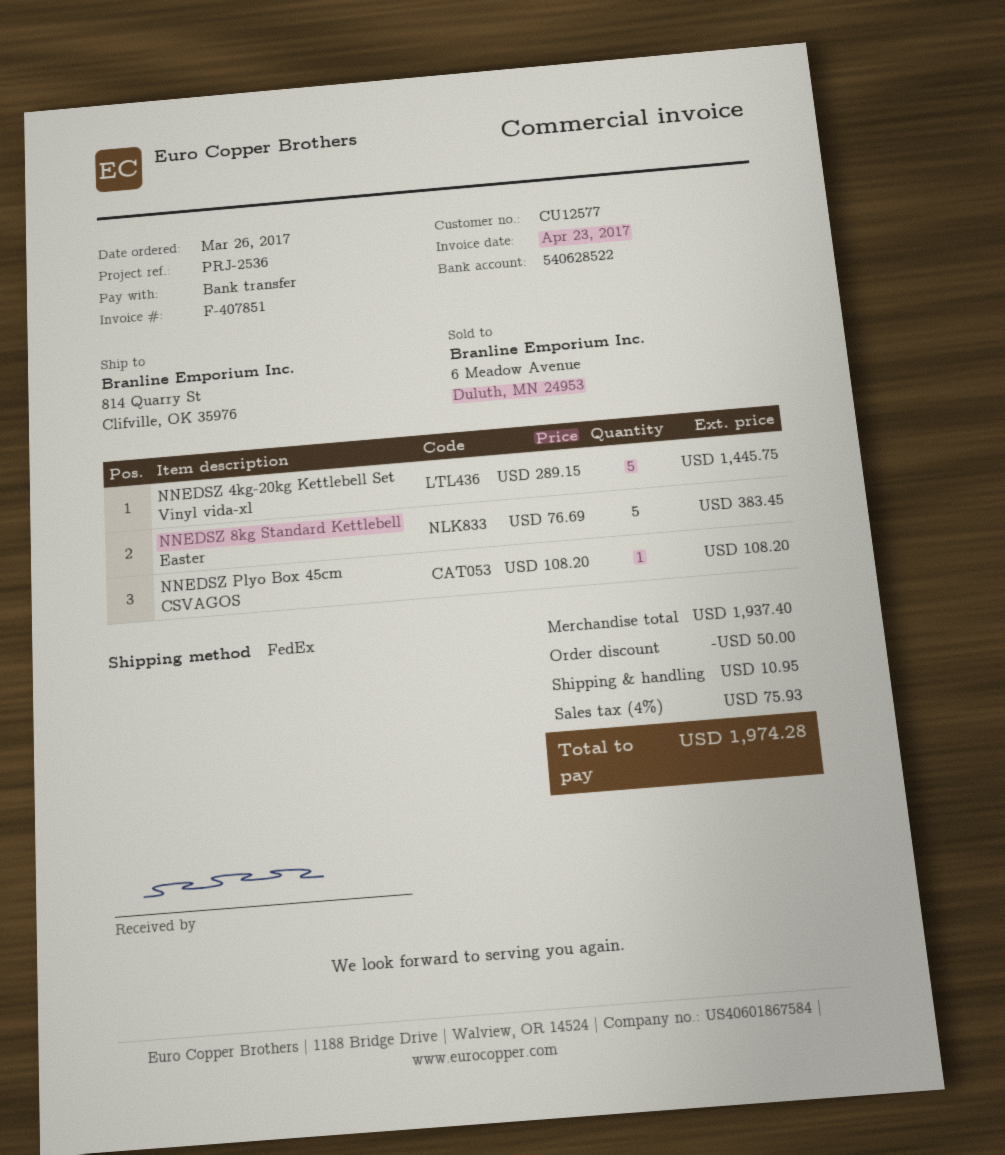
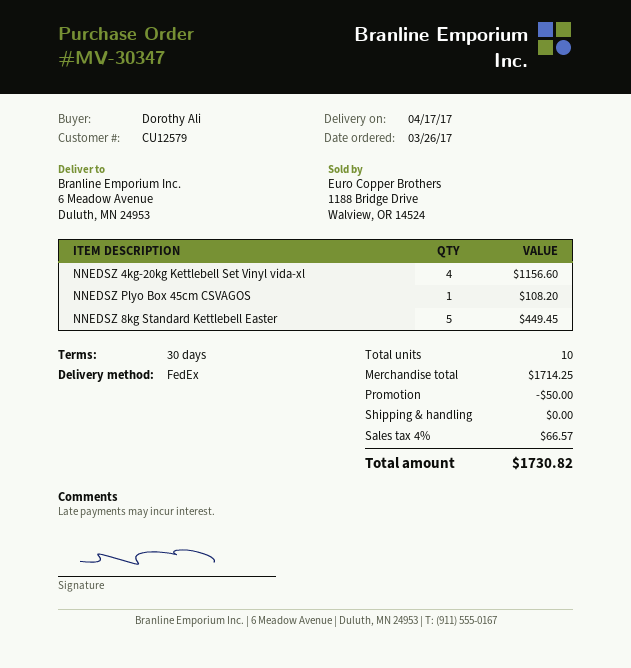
customer number: CU12577 -> CU12579
ship to: 814 Quarry St, Clifville, OK 35976 -> 6 Meadow Avenue, Duluth, MN 24953
NNEDSZ 4kg-20kg Kettlebell Set Vinyl vida-xl: 5 for 1445.75 -> 4 for 1156.60
NNEDSZ 8kg Standard Kettlebell Easter: 5 for 383.45 -> 5 for 449.45
subtotal: 1937.40 -> 1714.25
shipping: 10.95 -> 0.00
tax: 4% = 75.93 -> 4% = 66.57
total: 1974.28 -> 1730.82

